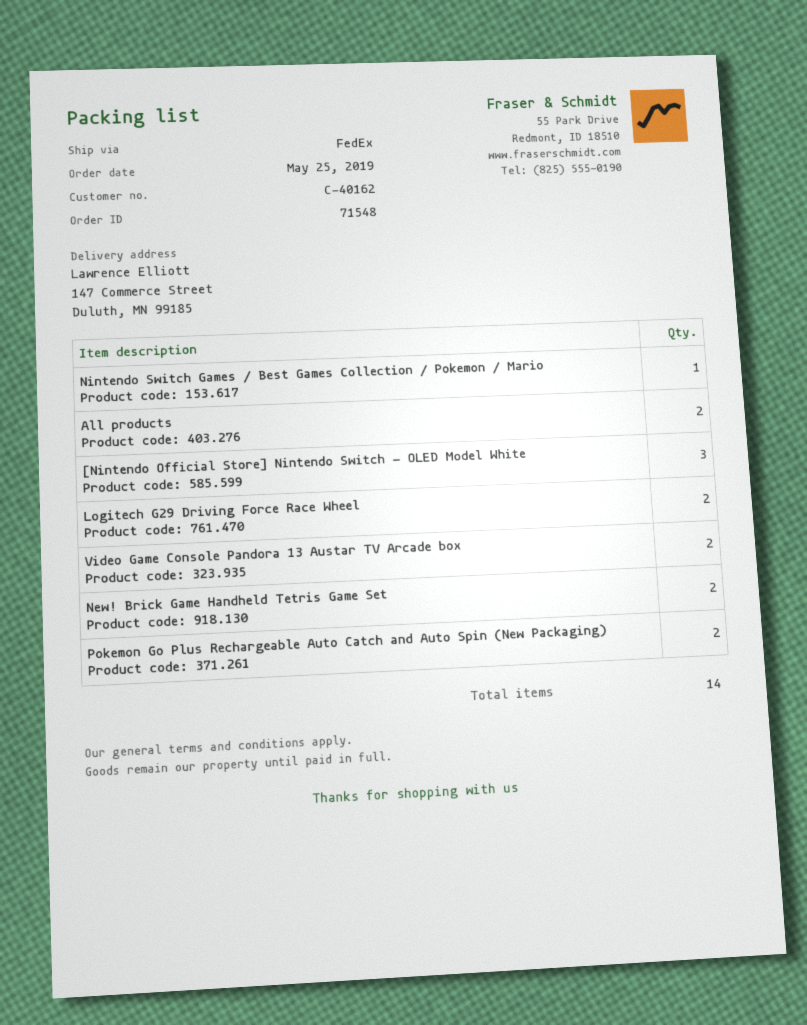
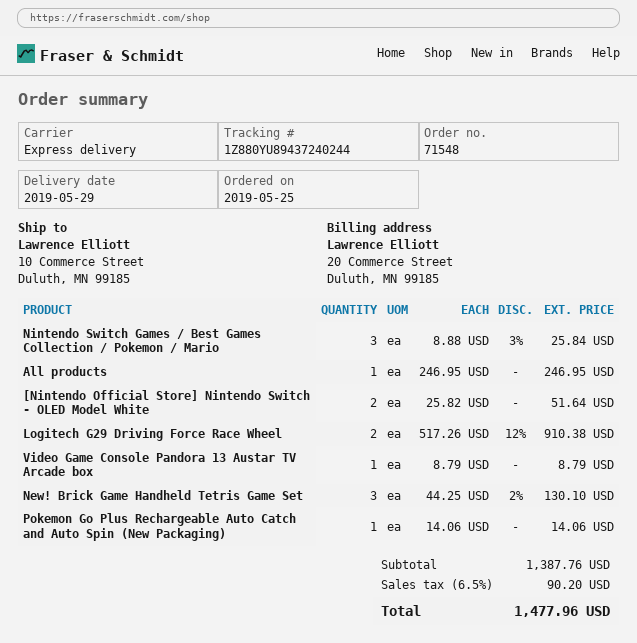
shipping method: FedEx -> express
ship to: 147 Commerce Street, Duluth, MN 99185 -> 10 Commerce Street, Duluth, MN 99185
Nintendo Switch Games / Best Games Collection / Pokemon / Mario: 1 -> 3
All products: 2 -> 1
[Nintendo Official Store] Nintendo Switch - OLED Model White: 3 -> 2
Video Game Console Pandora 13 Austar TV Arcade box: 2 -> 1
New! Brick Game Handheld Tetris Game Set: 2 -> 3
Pokemon Go Plus Rechargeable Auto Catch and Auto Spin (New Packaging): 2 -> 1

